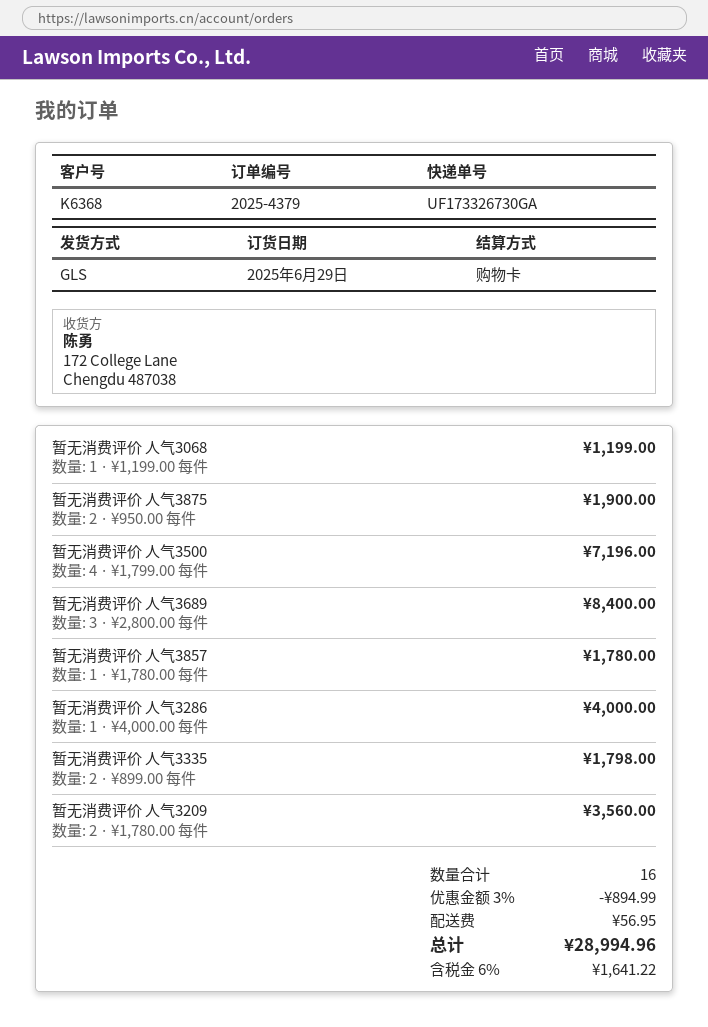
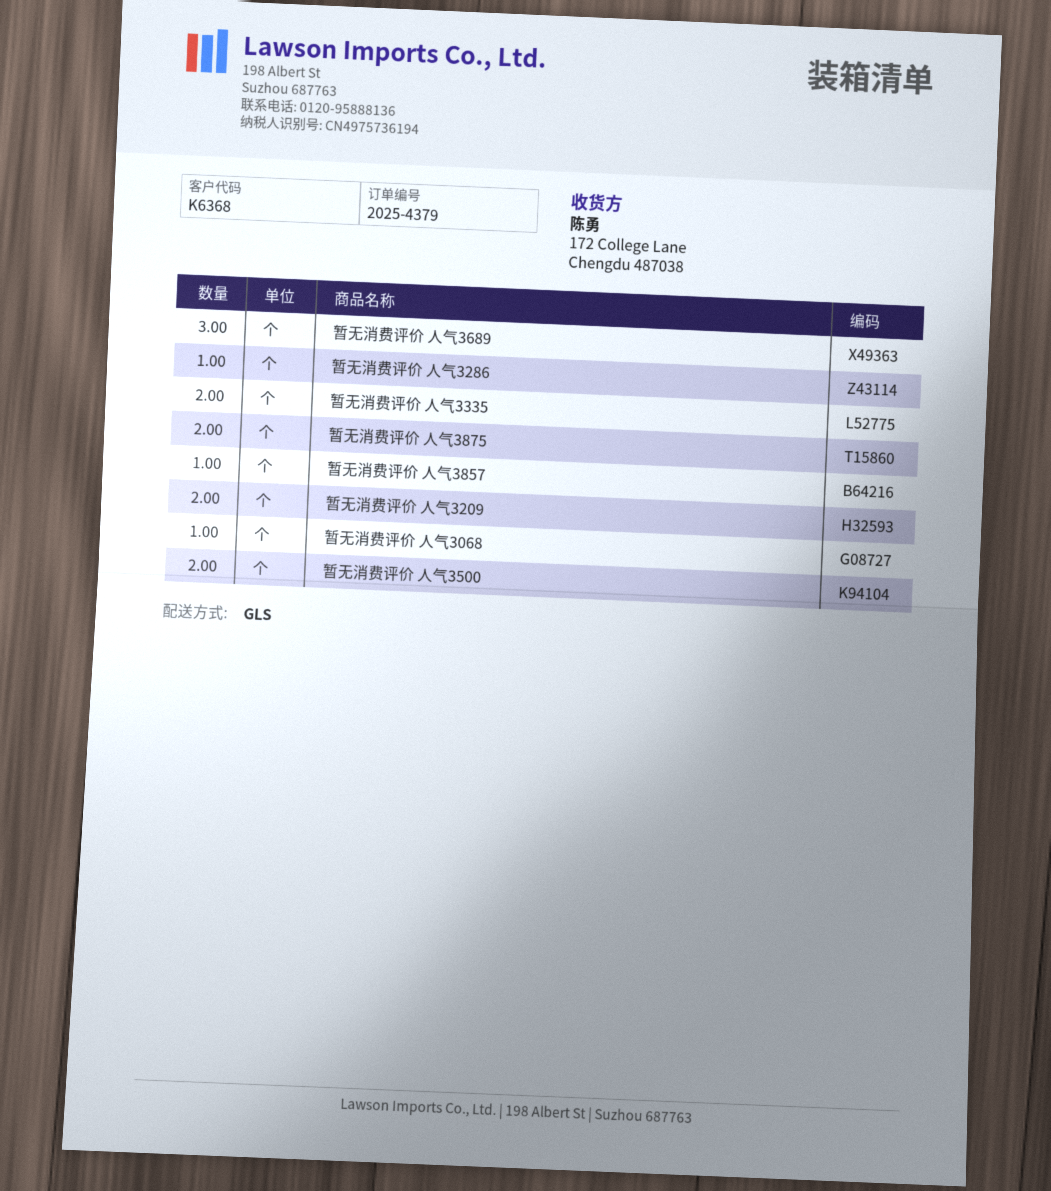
暂无消费评价 人气3500: 4 -> 2

